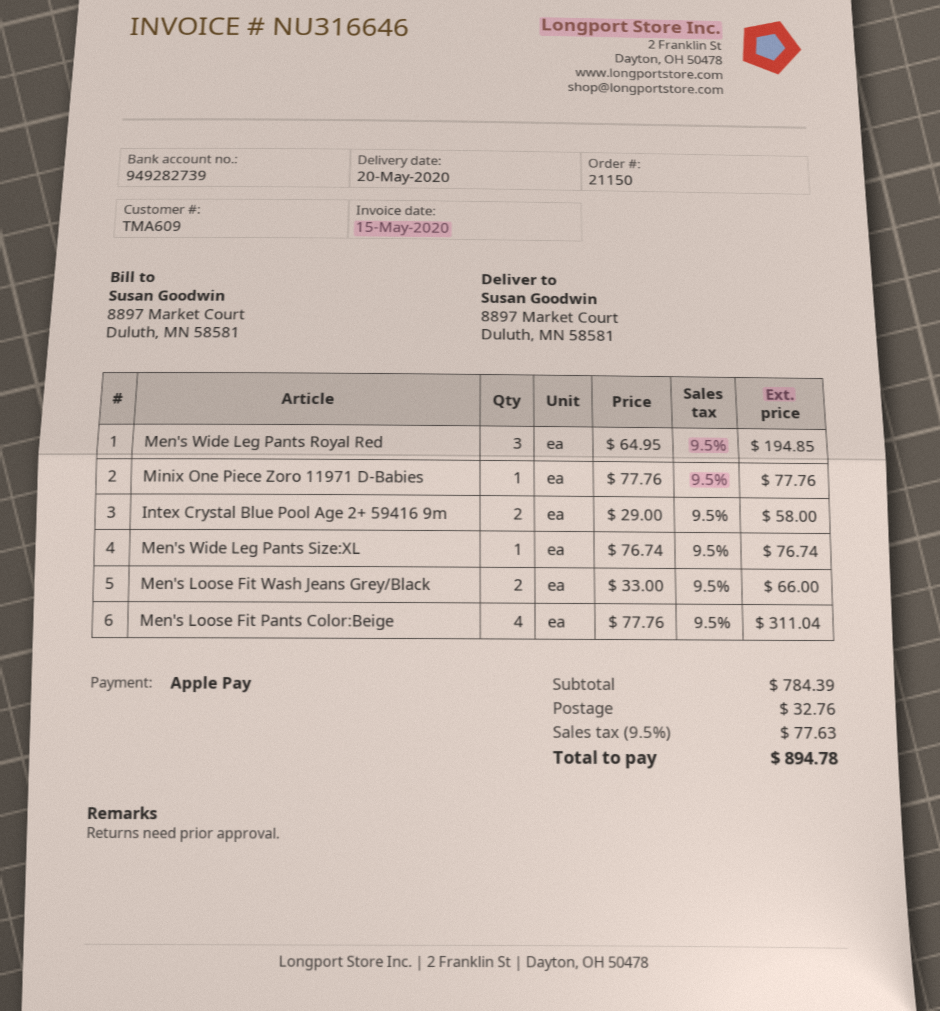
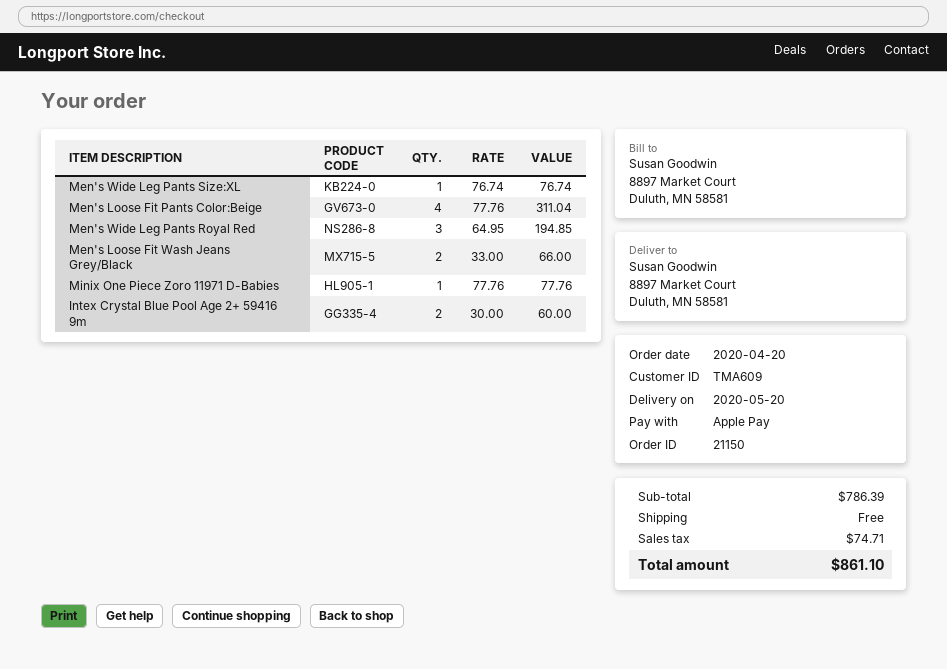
Intex Crystal Blue Pool Age 2+ 59416 9m: 2 x 29.00 = 58.00 -> 2 x 30.00 = 60.00
subtotal: 784.39 -> 786.39
shipping: 32.76 -> 0.00
tax: 77.63 -> 74.71
total: 894.78 -> 861.10

